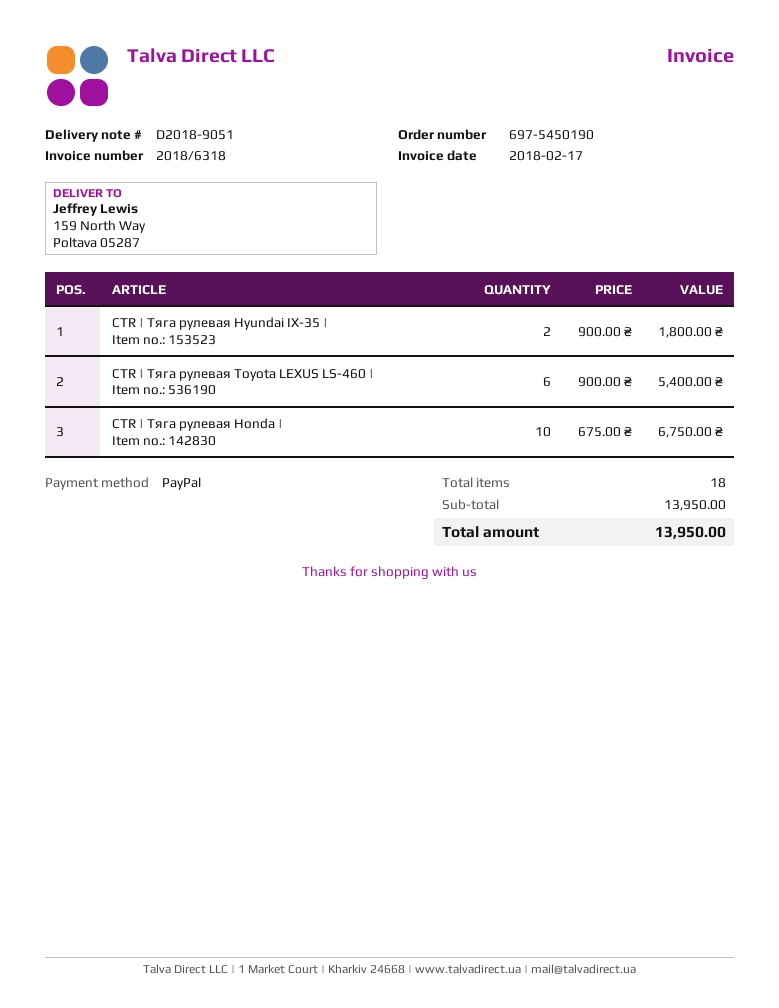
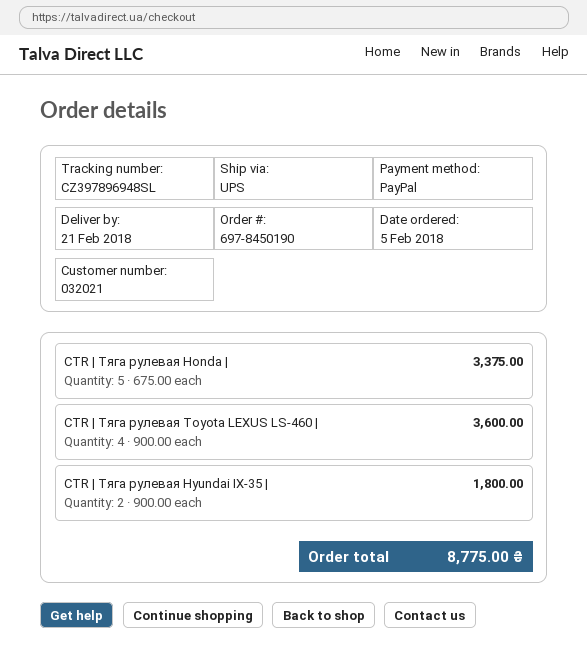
order number: 697-5450190 -> 697-8450190
CTR | Тяга рулевая Toyota LEXUS LS-460 |: 6 x 900.00 = 5400.00 -> 4 x 900.00 = 3600.00
CTR | Тяга рулевая Honda |: 10 x 675.00 = 6750.00 -> 5 x 675.00 = 3375.00
total: 13950.00 -> 8775.00

